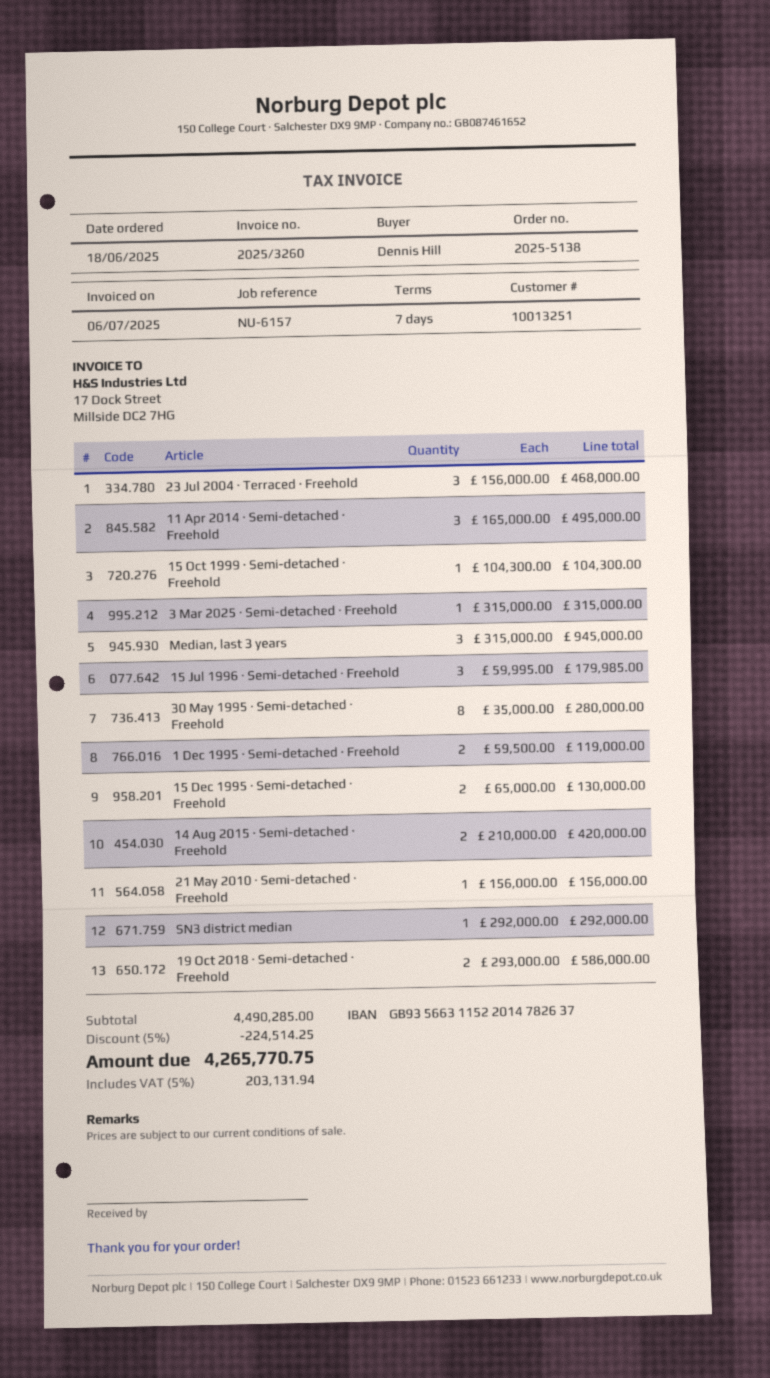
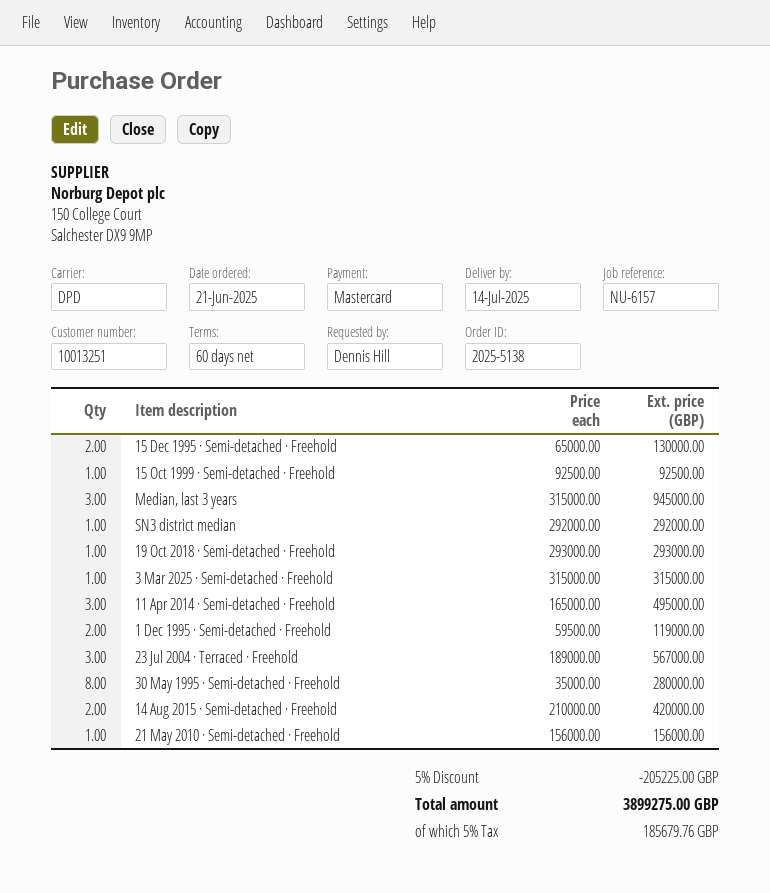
order date: 2025-06-18 -> 2025-06-21
payment terms: 7 days -> 60 days
23 Jul 2004 · Terraced · Freehold: 3 x 156000.00 = 468000.00 -> 3 x 189000.00 = 567000.00
15 Oct 1999 · Semi-detached · Freehold: 1 x 104300.00 = 104300.00 -> 1 x 92500.00 = 92500.00
15 Jul 1996 · Semi-detached · Freehold: 3 x 59995.00 = 179985.00 -> none
19 Oct 2018 · Semi-detached · Freehold: 2 x 293000.00 = 586000.00 -> 1 x 293000.00 = 293000.00
discount: 5% = 224514.25 -> 5% = 205225.00
tax: 5% = 203131.94 -> 5% = 185679.76
total: 4265770.75 -> 3899275.00

